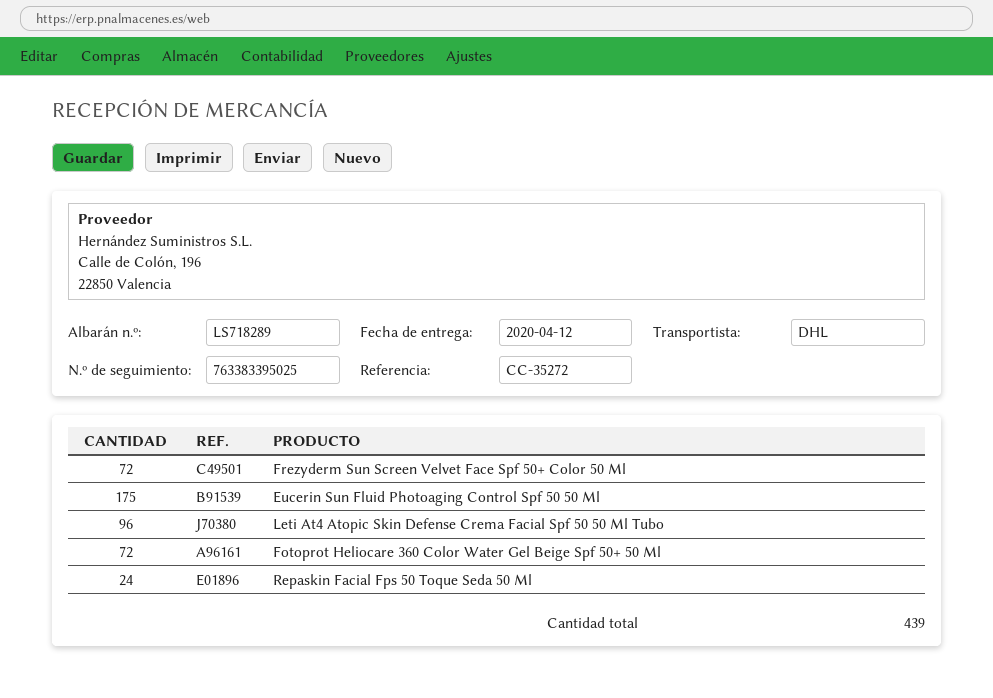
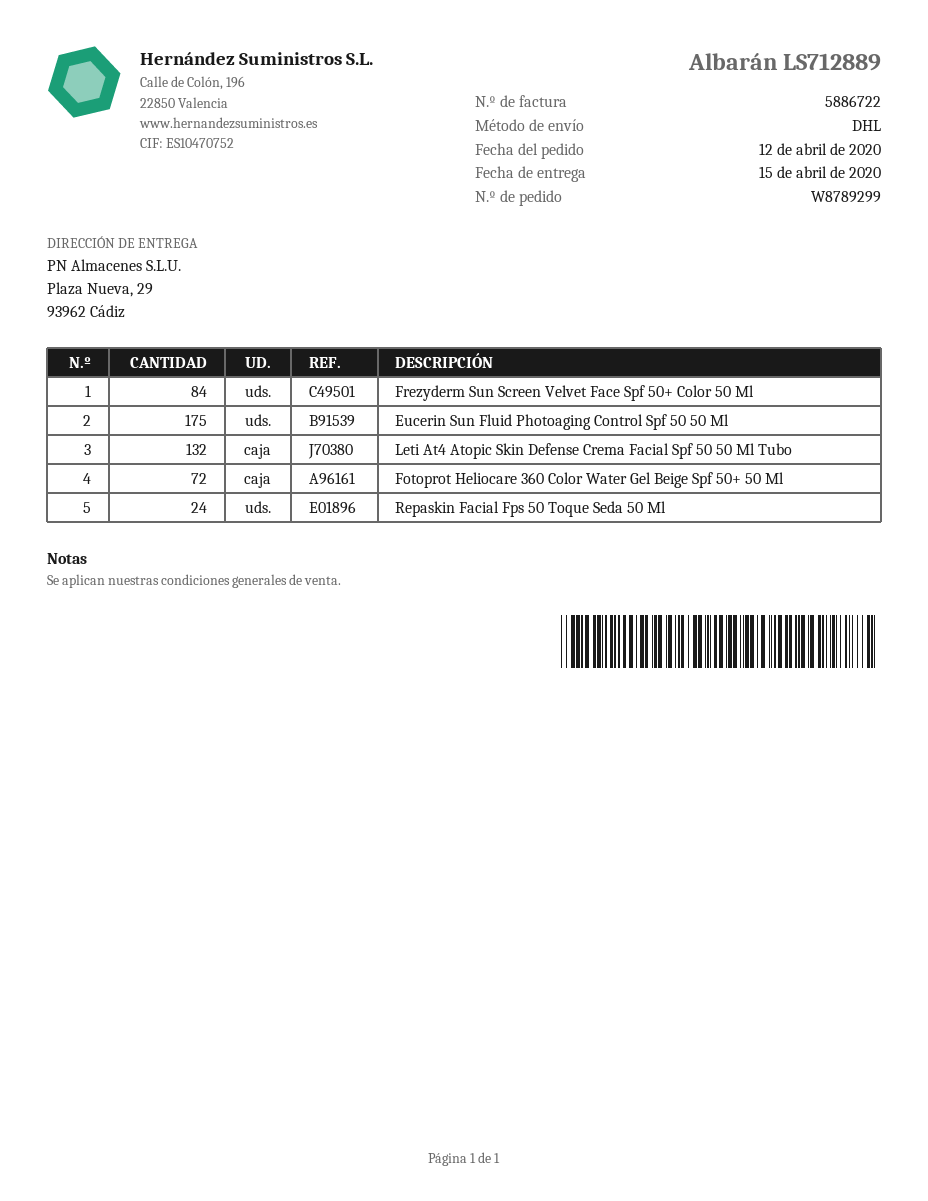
delivery note number: LS718289 -> LS712889
delivery date: 2020-04-12 -> 2020-04-15
Frezyderm Sun Screen Velvet Face Spf 50+ Color 50 Ml: 72 -> 84
Leti At4 Atopic Skin Defense Crema Facial Spf 50 50 Ml Tubo: 96 -> 132

